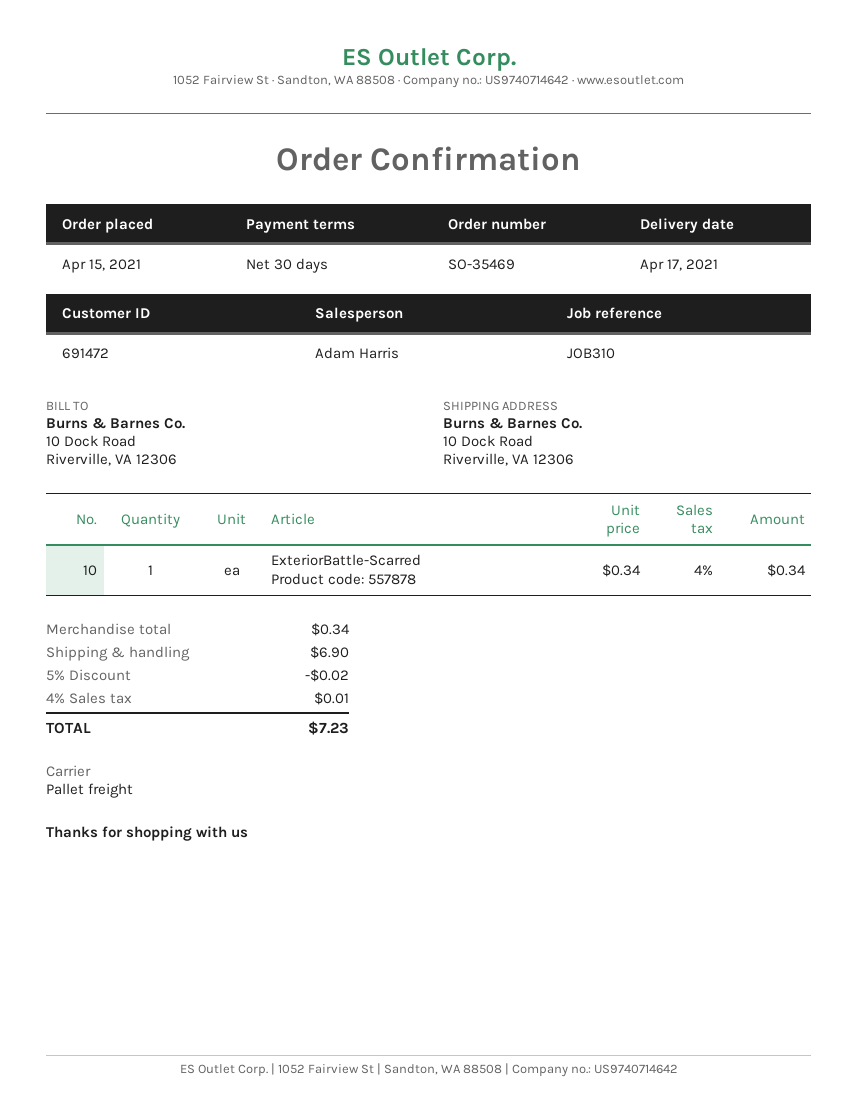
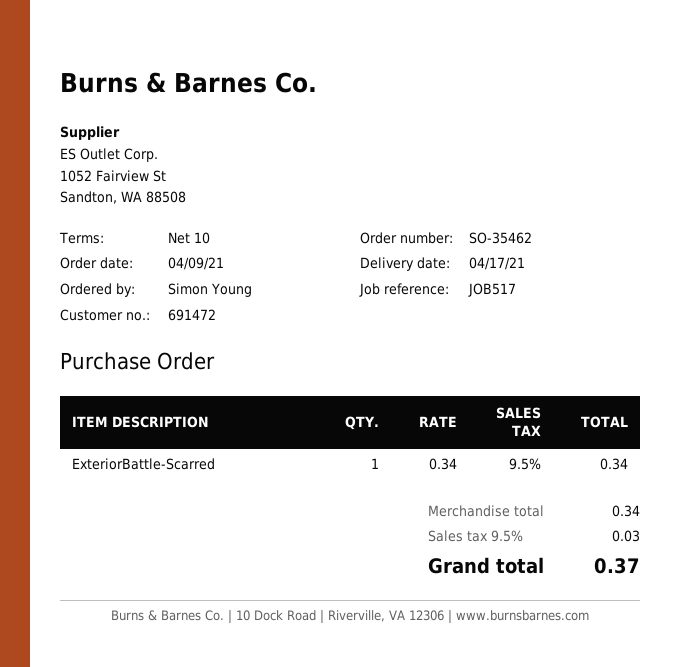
order number: SO-35469 -> SO-35462
order date: 2021-04-15 -> 2021-04-09
payment terms: 30 days -> 10 days
reference: JOB310 -> JOB517
discount: 5% = 0.02 -> none
shipping: 6.90 -> none
tax: 4% = 0.01 -> 9.5% = 0.03
total: 7.23 -> 0.37

